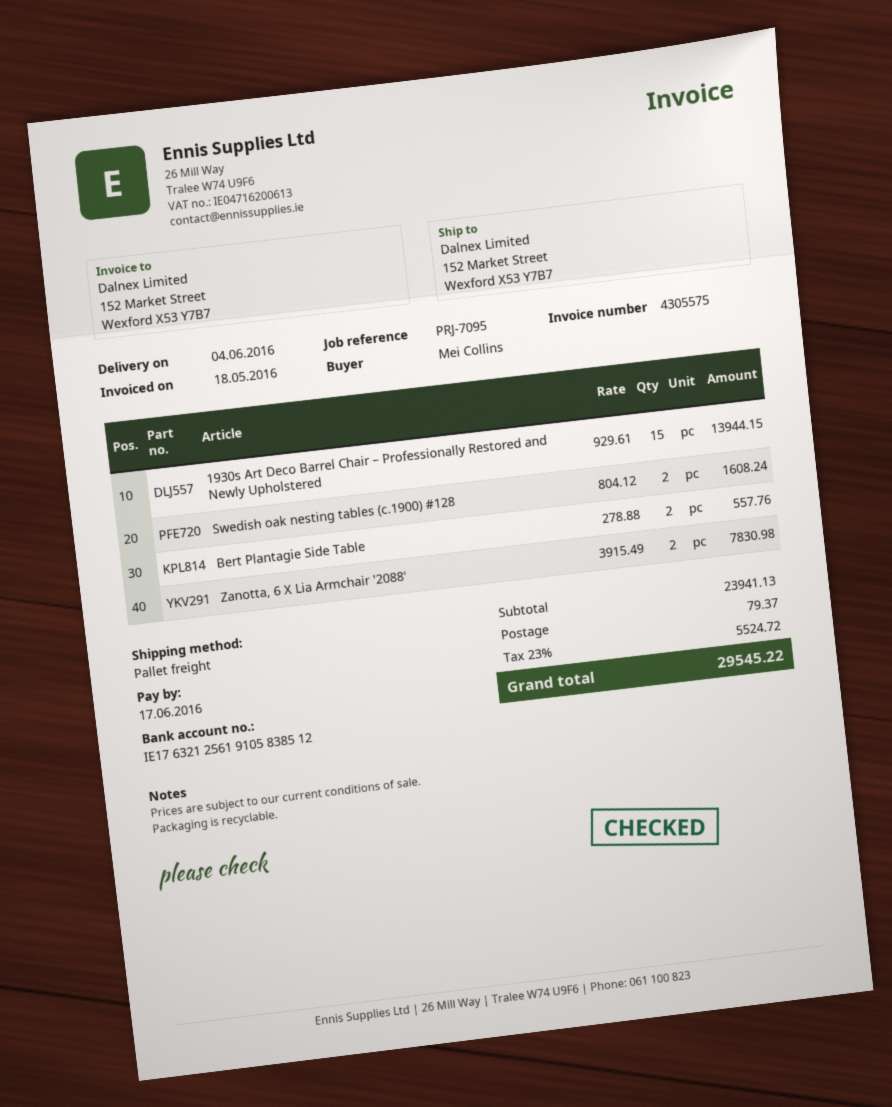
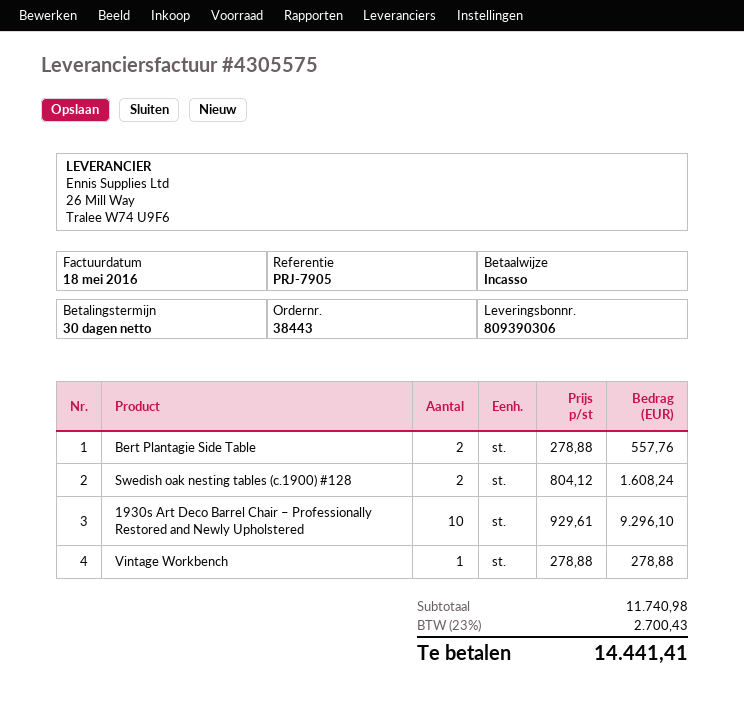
reference: PRJ-7095 -> PRJ-7905
1930s Art Deco Barrel Chair – Professionally Restored and Newly Upholstered: 15 x 929.61 = 13944.15 -> 10 x 929.61 = 9296.10
Zanotta, 6 X Lia Armchair '2088': 2 x 3915.49 = 7830.98 -> none
Vintage Workbench: none -> 1 x 278.88 = 278.88
subtotal: 23941.13 -> 11740.98
shipping: 79.37 -> none
tax: 23% = 5524.72 -> 23% = 2700.43
total: 29545.22 -> 14441.41

